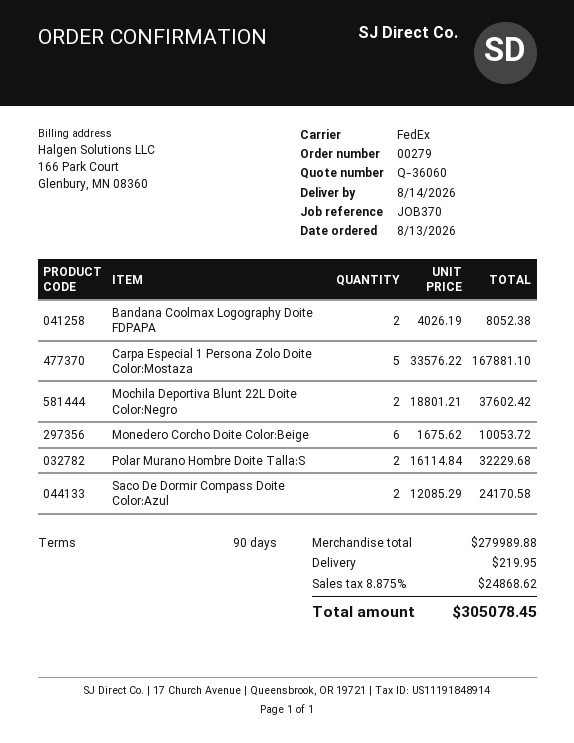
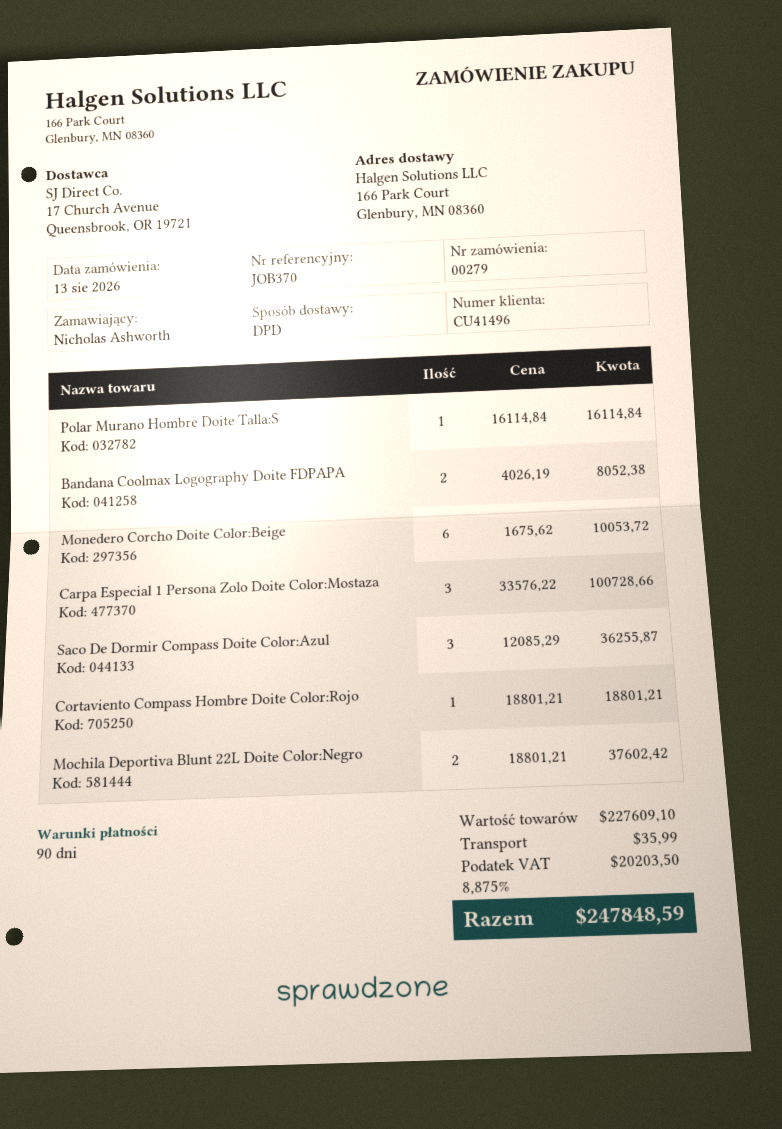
shipping method: FedEx -> DPD
Carpa Especial 1 Persona Zolo Doite Color:Mostaza: 5 x 33576.22 = 167881.10 -> 3 x 33576.22 = 100728.66
Polar Murano Hombre Doite Talla:S: 2 x 16114.84 = 32229.68 -> 1 x 16114.84 = 16114.84
Saco De Dormir Compass Doite Color:Azul: 2 x 12085.29 = 24170.58 -> 3 x 12085.29 = 36255.87
Cortaviento Compass Hombre Doite Color:Rojo: none -> 1 x 18801.21 = 18801.21
subtotal: 279989.88 -> 227609.10
shipping: 219.95 -> 35.99
tax: 8.875% = 24868.62 -> 8.875% = 20203.50
total: 305078.45 -> 247848.59

